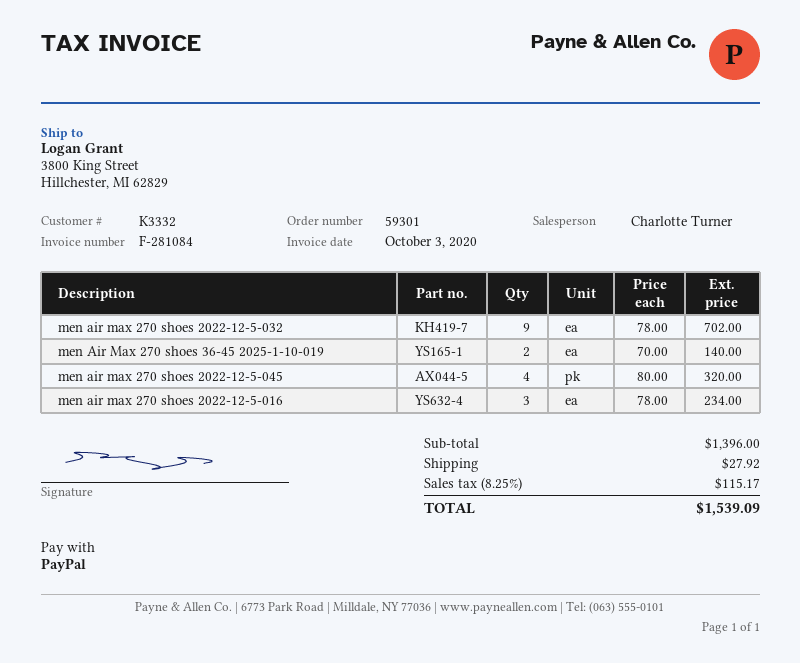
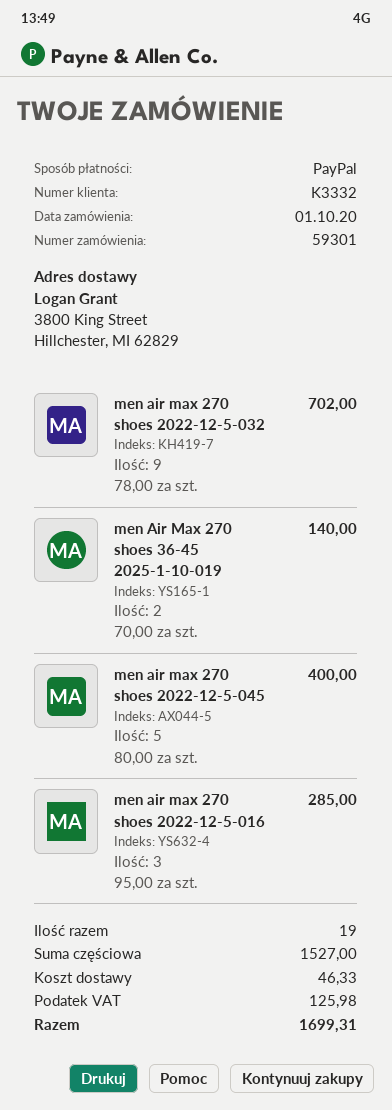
men air max 270 shoes 2022-12-5-045: 4 x 80.00 = 320.00 -> 5 x 80.00 = 400.00
men air max 270 shoes 2022-12-5-016: 3 x 78.00 = 234.00 -> 3 x 95.00 = 285.00
subtotal: 1396.00 -> 1527.00
shipping: 27.92 -> 46.33
tax: 115.17 -> 125.98
total: 1539.09 -> 1699.31

